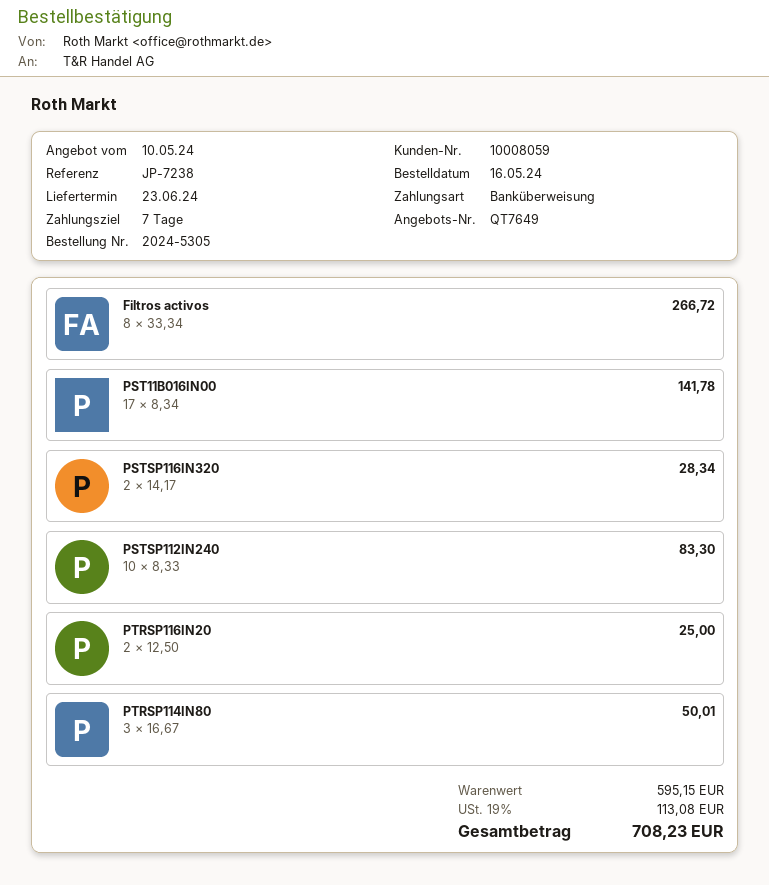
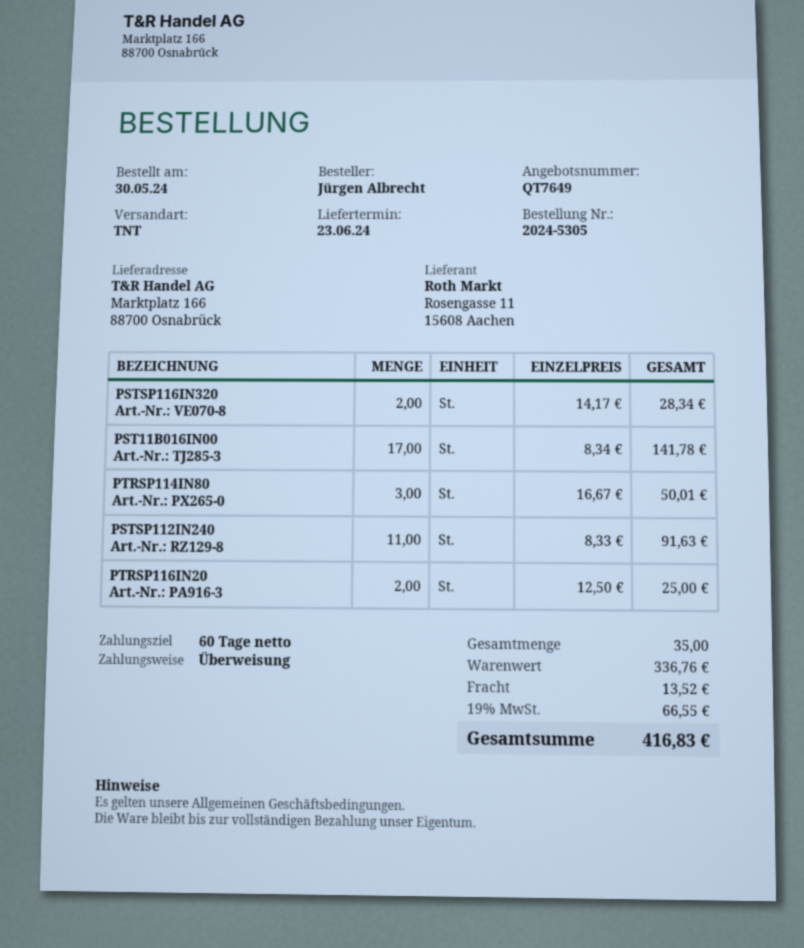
order date: 2024-05-16 -> 2024-05-30
payment terms: 7 days -> 60 days
Filtros activos: 8 x 33.34 = 266.72 -> none
PSTSP112IN240: 10 x 8.33 = 83.30 -> 11 x 8.33 = 91.63
subtotal: 595.15 -> 336.76
shipping: none -> 13.52
tax: 19% = 113.08 -> 19% = 66.55
total: 708.23 -> 416.83

